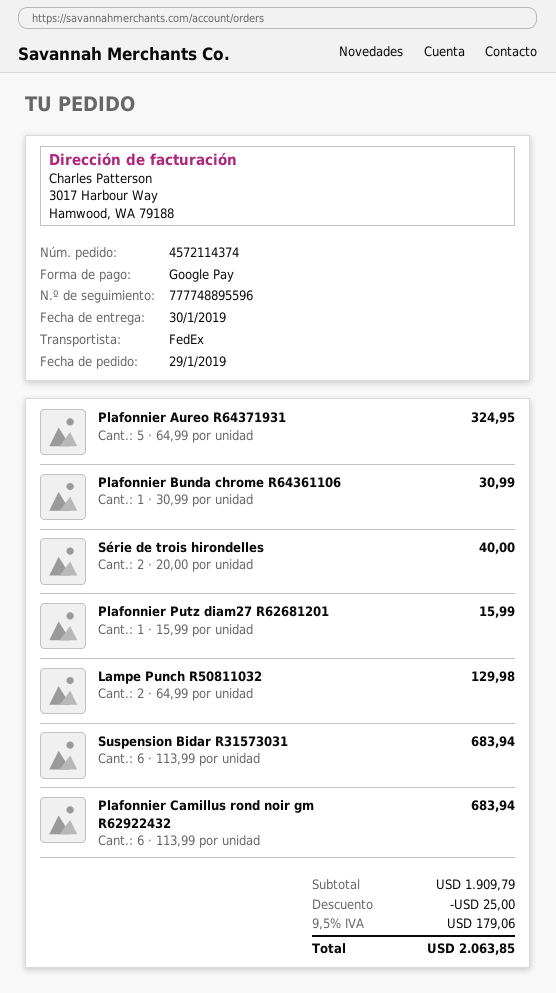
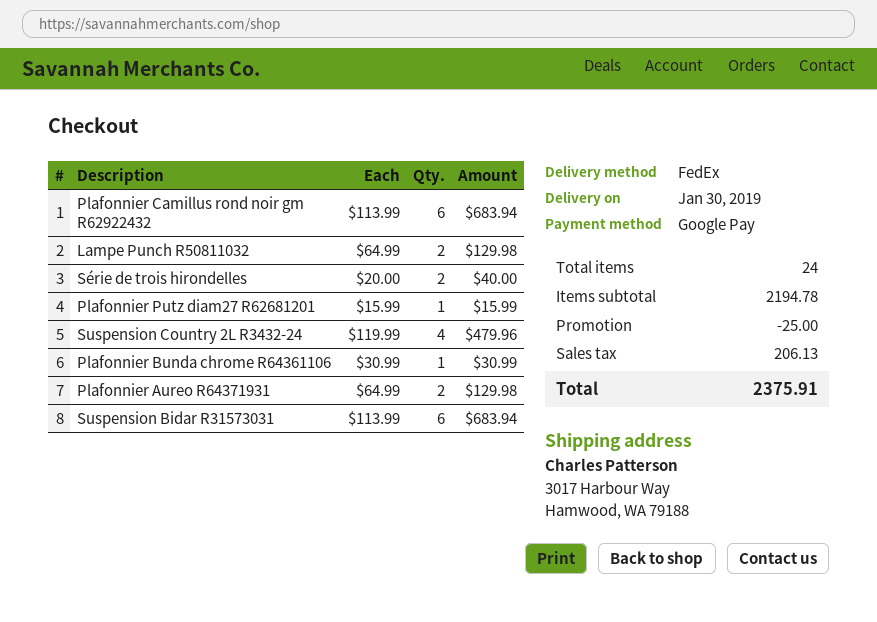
Plafonnier Aureo R64371931: 5 x 64.99 = 324.95 -> 2 x 64.99 = 129.98
Suspension Country 2L R3432-24: none -> 4 x 119.99 = 479.96
subtotal: 1909.79 -> 2194.78
tax: 179.06 -> 206.13
total: 2063.85 -> 2375.91

